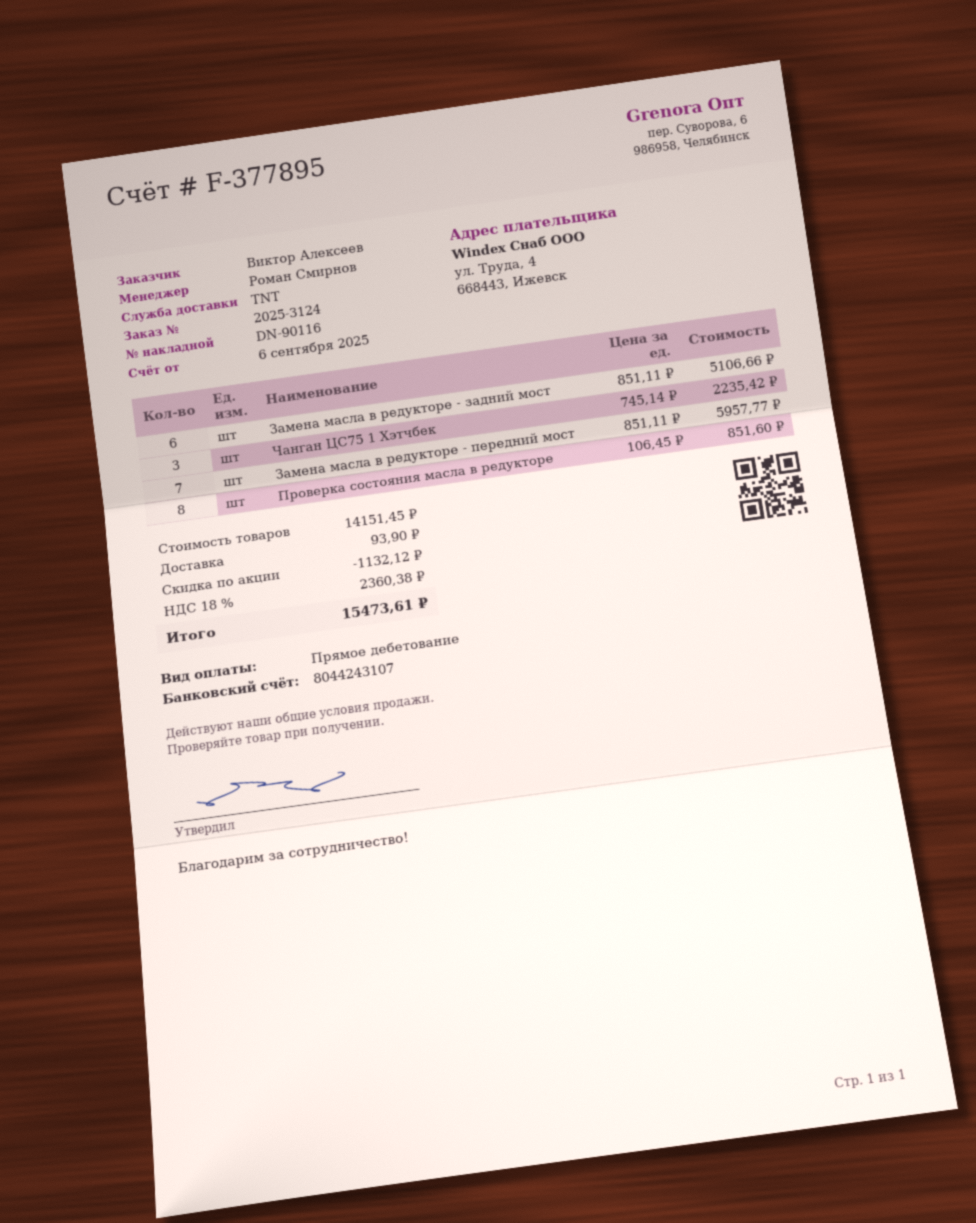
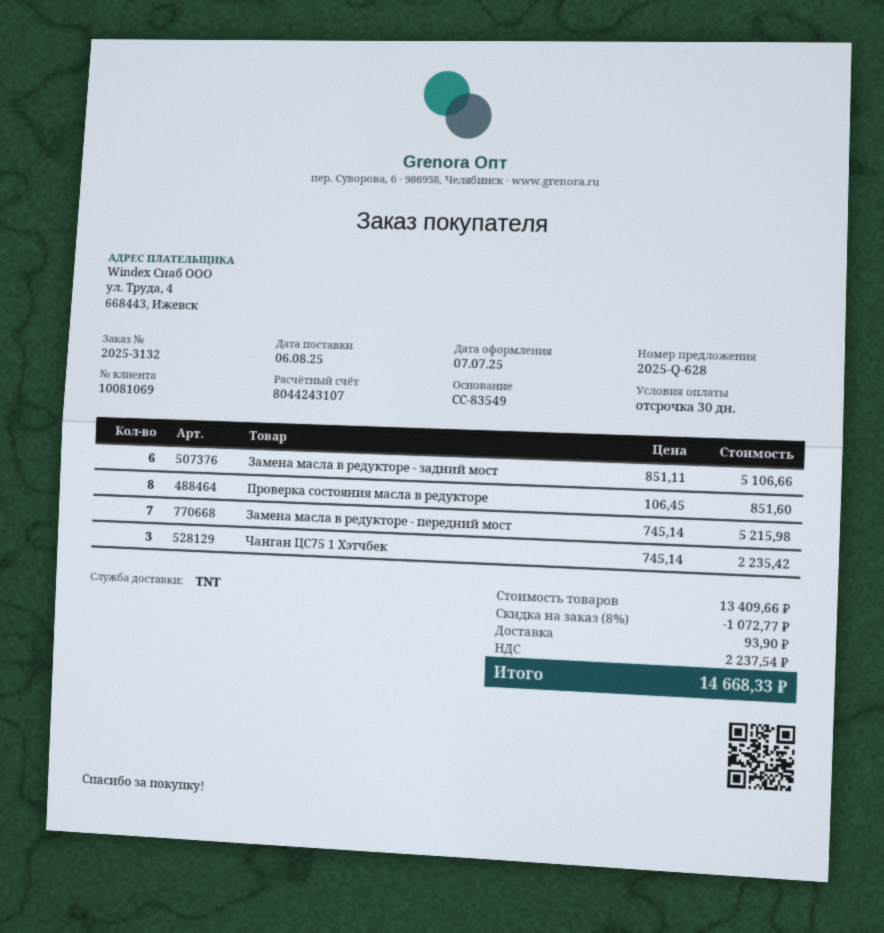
order number: 2025-3124 -> 2025-3132
Замена масла в редукторе - передний мост: 7 x 851.11 = 5957.77 -> 7 x 745.14 = 5215.98
subtotal: 14151.45 -> 13409.66
discount: 1132.12 -> 1072.77
tax: 2360.38 -> 2237.54
total: 15473.61 -> 14668.33

